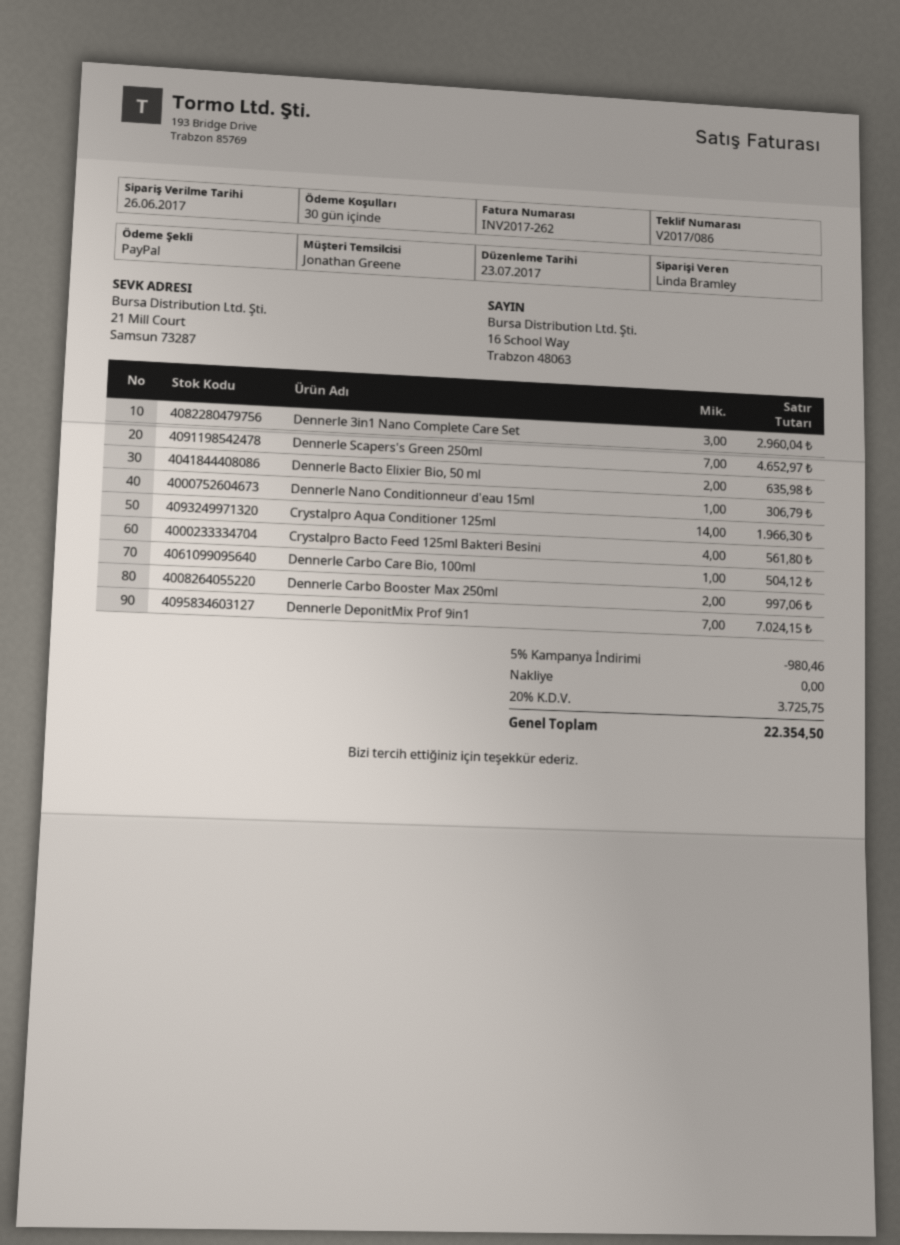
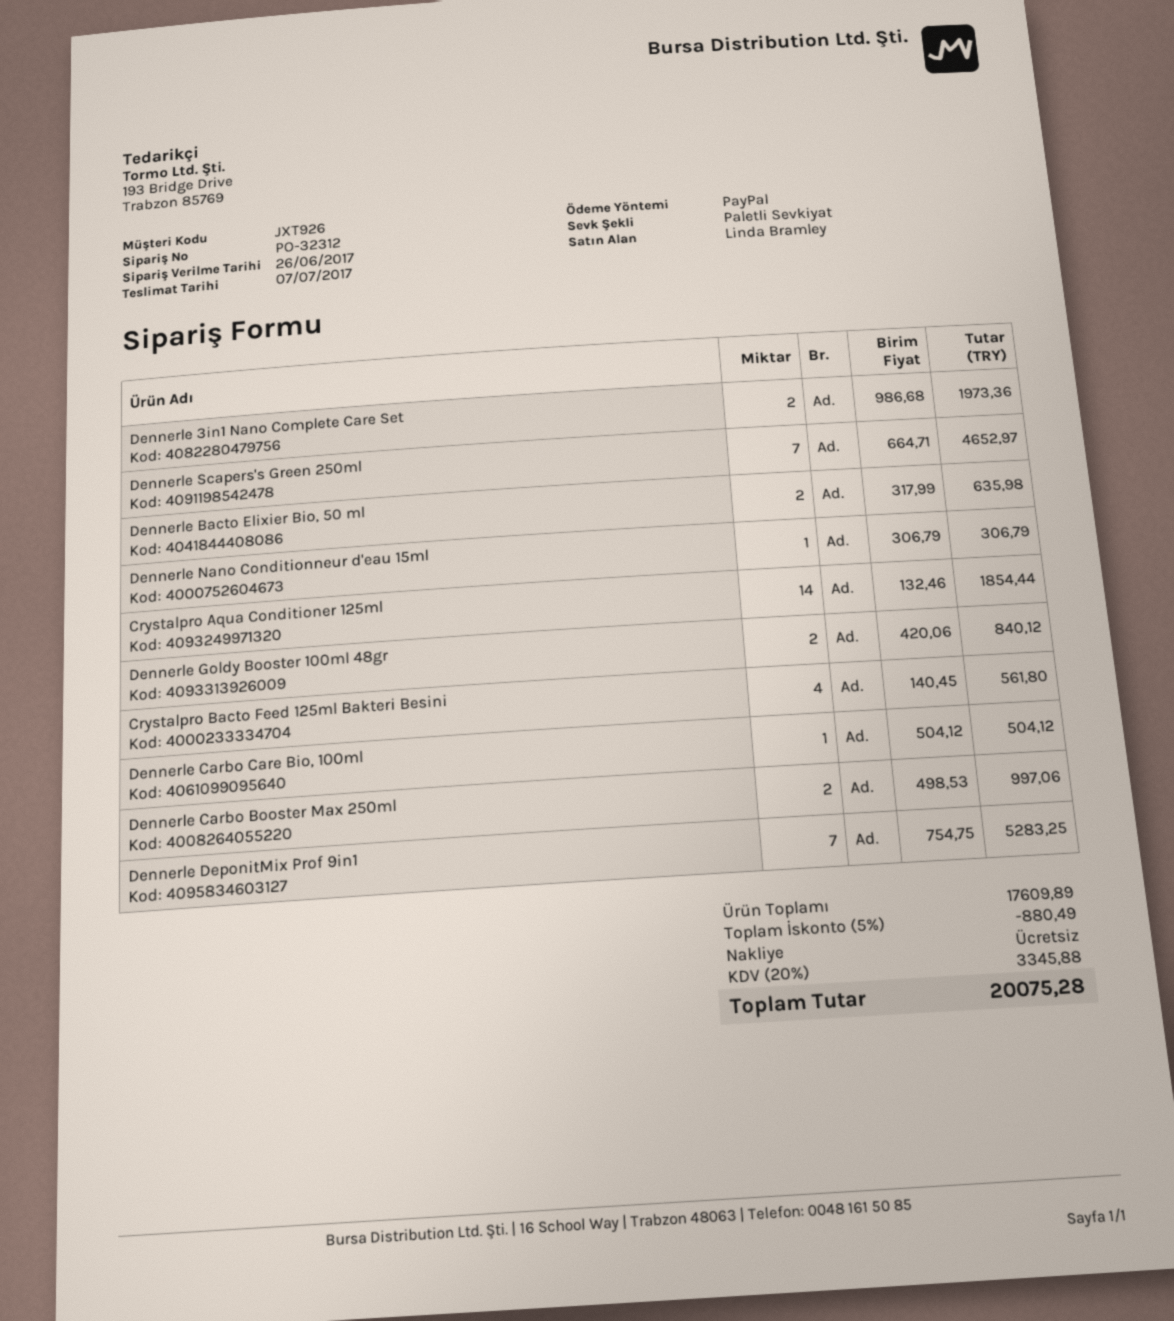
Dennerle 3in1 Nano Complete Care Set: 3 for 2960.04 -> 2 for 1973.36
Crystalpro Aqua Conditioner 125ml: 14 for 1966.30 -> 14 for 1854.44
Dennerle DeponitMix Prof 9in1: 7 for 7024.15 -> 7 for 5283.25
Dennerle Goldy Booster 100ml 48gr: none -> 2 for 840.12
discount: 5% = 980.46 -> 5% = 880.49
tax: 20% = 3725.75 -> 20% = 3345.88
total: 22354.50 -> 20075.28

